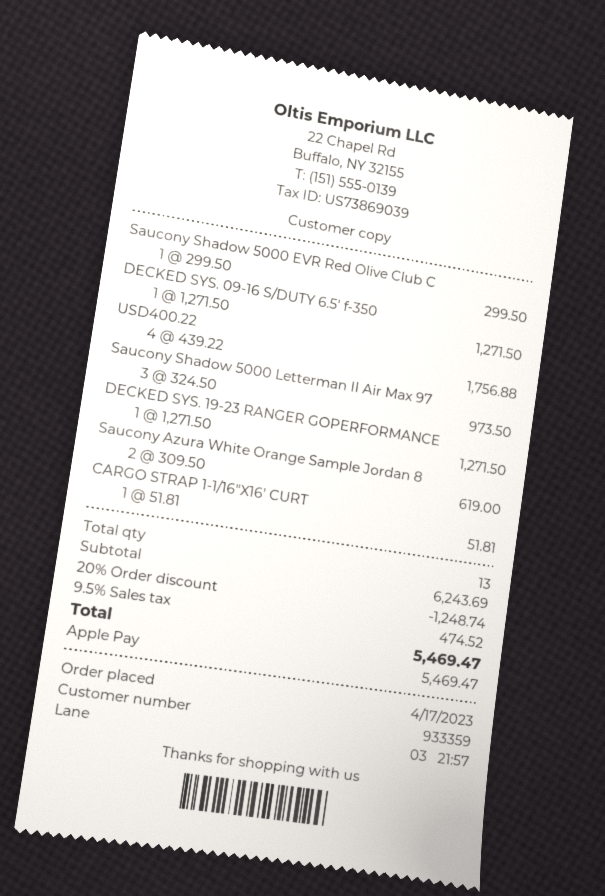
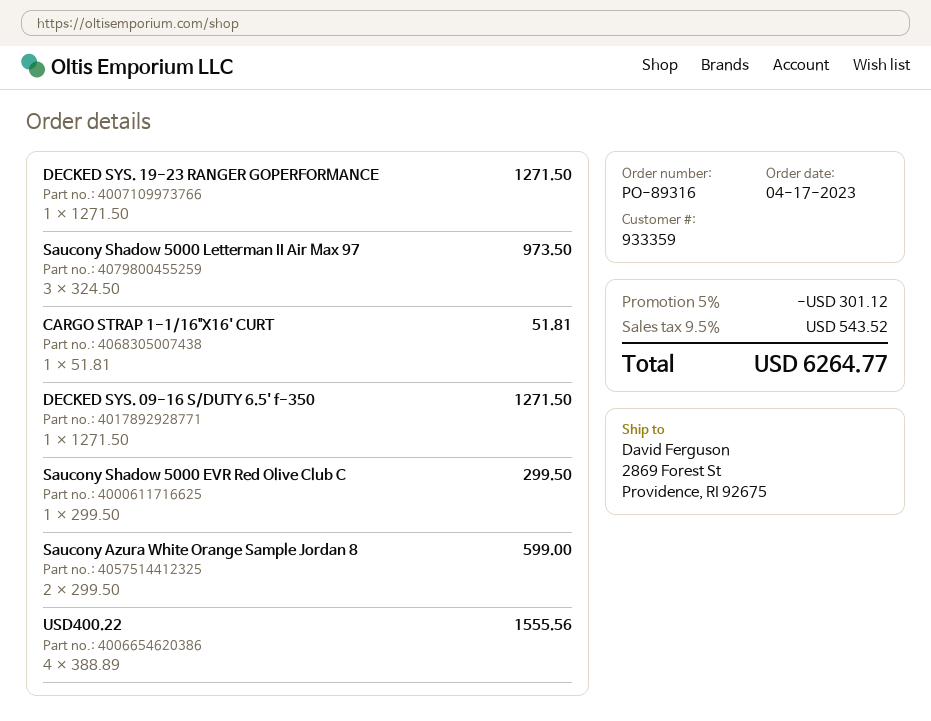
USD400.22: 4 x 439.22 = 1756.88 -> 4 x 388.89 = 1555.56
Saucony Azura White Orange Sample Jordan 8: 2 x 309.50 = 619.00 -> 2 x 299.50 = 599.00
discount: 20% = 1248.74 -> 5% = 301.12
tax: 9.5% = 474.52 -> 9.5% = 543.52
total: 5469.47 -> 6264.77

